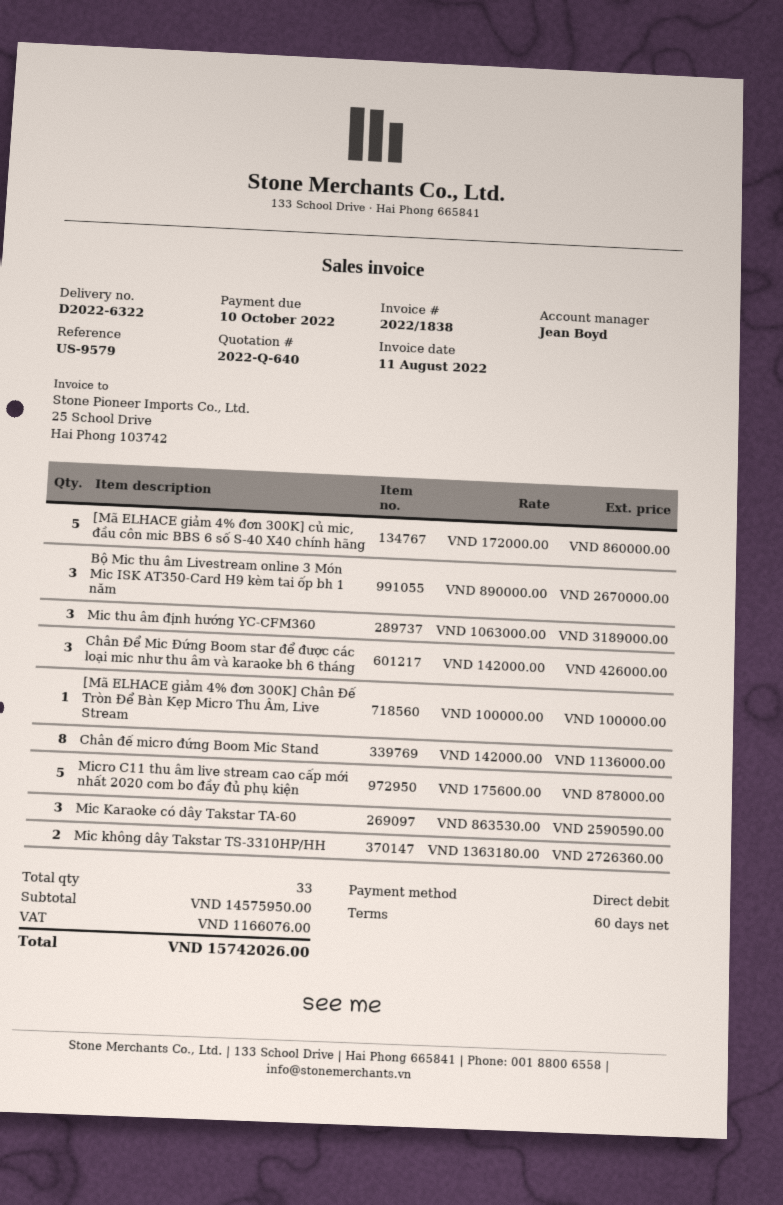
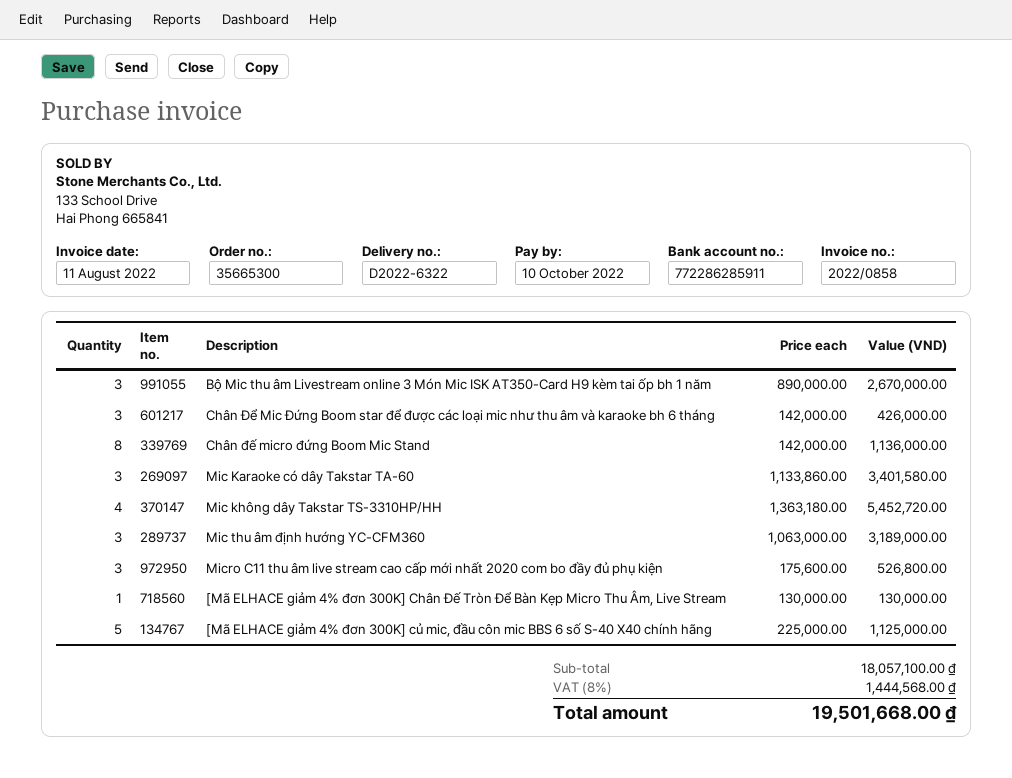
invoice number: 2022/1838 -> 2022/0858
[Mã ELHACE giảm 4% đơn 300K] củ mic, đầu côn mic BBS 6 số S-40 X40 chính hãng: 5 x 172000.00 = 860000.00 -> 5 x 225000.00 = 1125000.00
[Mã ELHACE giảm 4% đơn 300K] Chân Đế Tròn Để Bàn Kẹp Micro Thu Âm, Live Stream: 1 x 100000.00 = 100000.00 -> 1 x 130000.00 = 130000.00
Micro C11 thu âm live stream cao cấp mới nhất 2020 com bo đầy đủ phụ kiện: 5 x 175600.00 = 878000.00 -> 3 x 175600.00 = 526800.00
Mic Karaoke có dây Takstar TA-60: 3 x 863530.00 = 2590590.00 -> 3 x 1133860.00 = 3401580.00
Mic không dây Takstar TS-3310HP/HH: 2 x 1363180.00 = 2726360.00 -> 4 x 1363180.00 = 5452720.00
subtotal: 14575950.00 -> 18057100.00
tax: 1166076.00 -> 1444568.00
total: 15742026.00 -> 19501668.00

